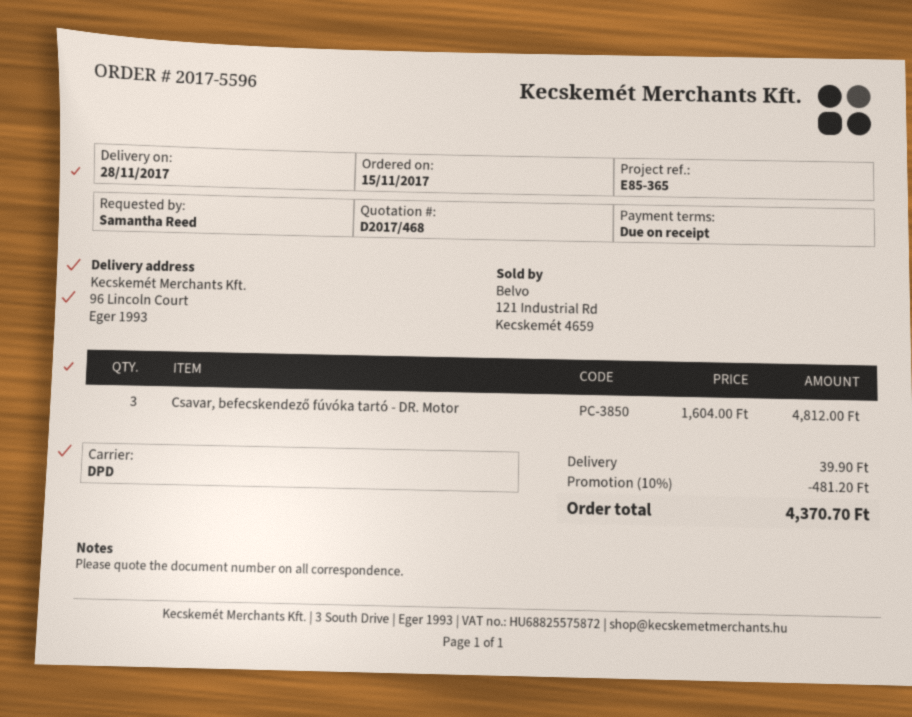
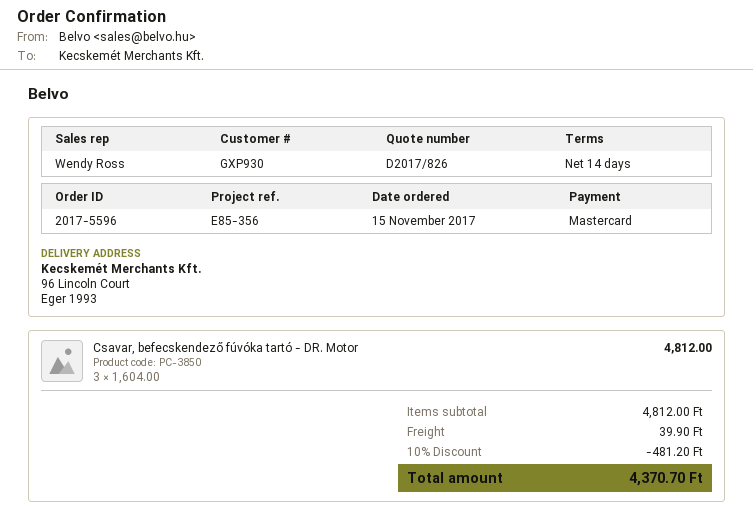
quote number: D2017/468 -> D2017/826
payment terms: on receipt -> 14 days
reference: E85-365 -> E85-356

